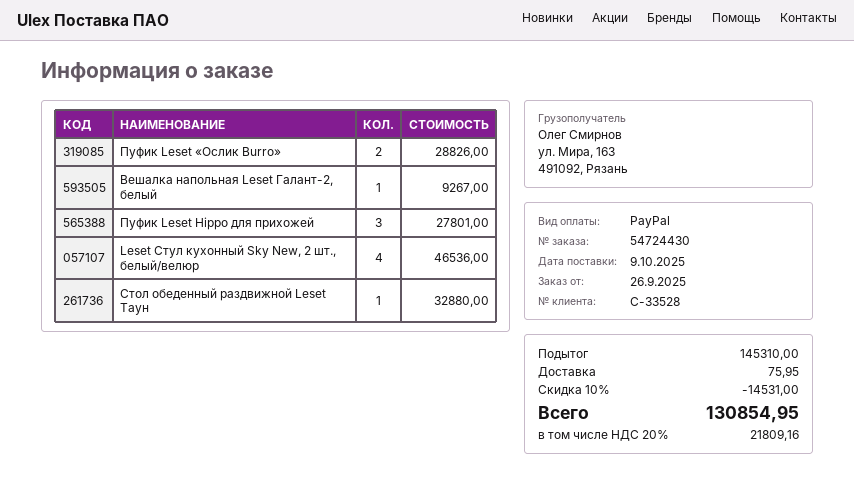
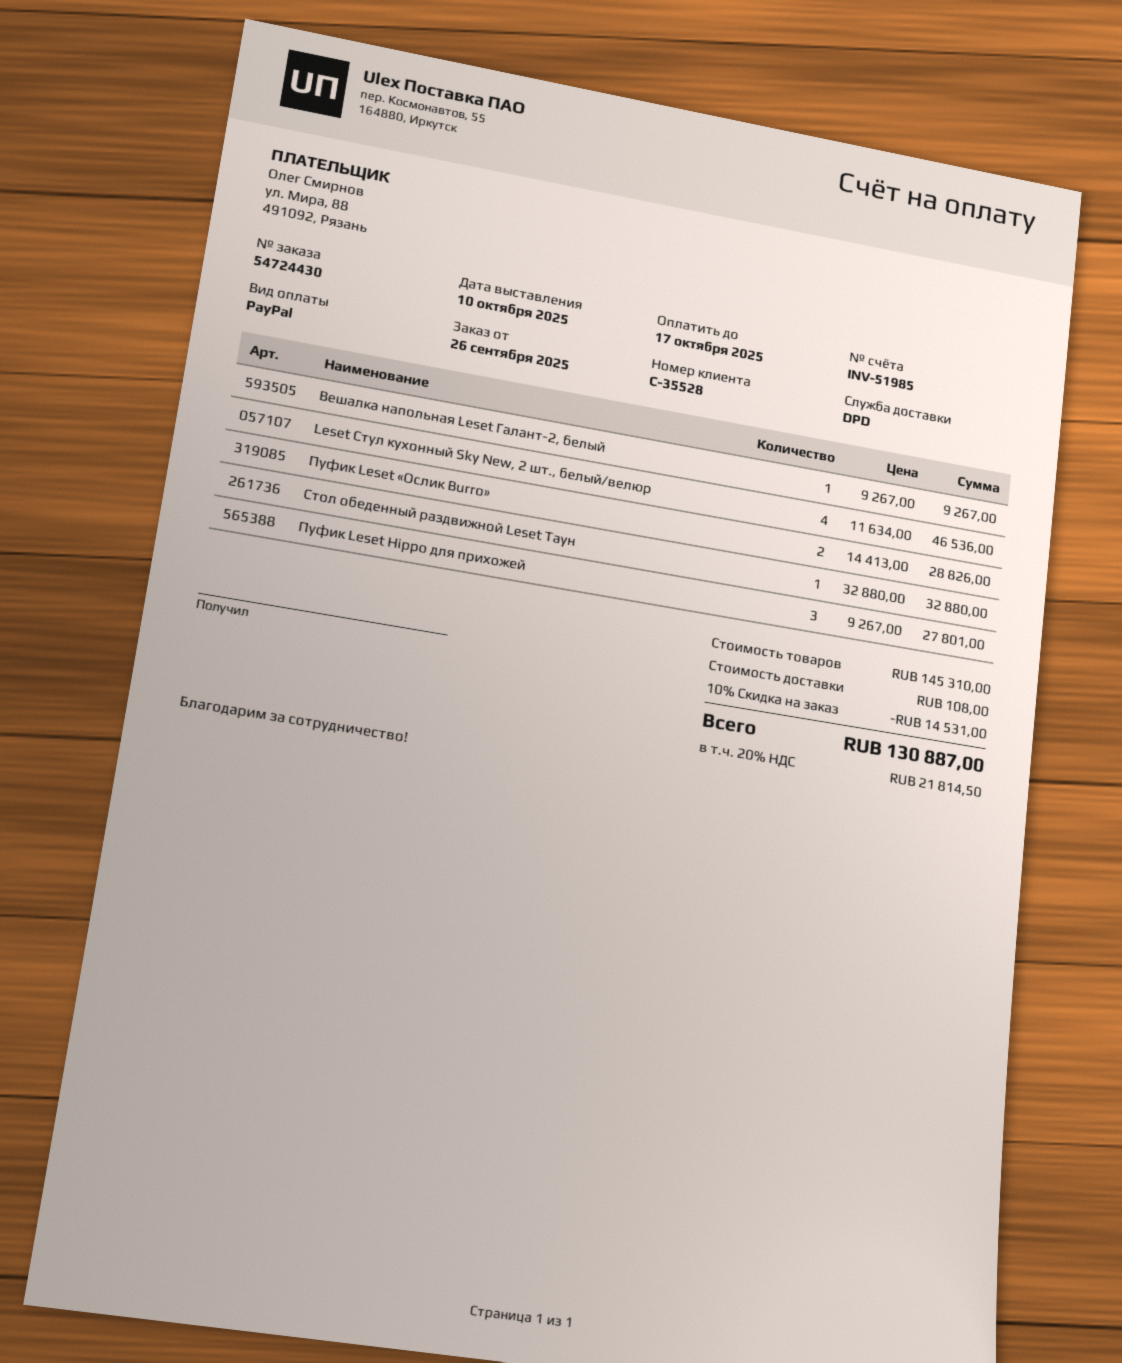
customer number: C-33528 -> C-35528
shipping: 75.95 -> 108.00
tax: 20% = 21809.16 -> 20% = 21814.50
total: 130854.95 -> 130887.00

